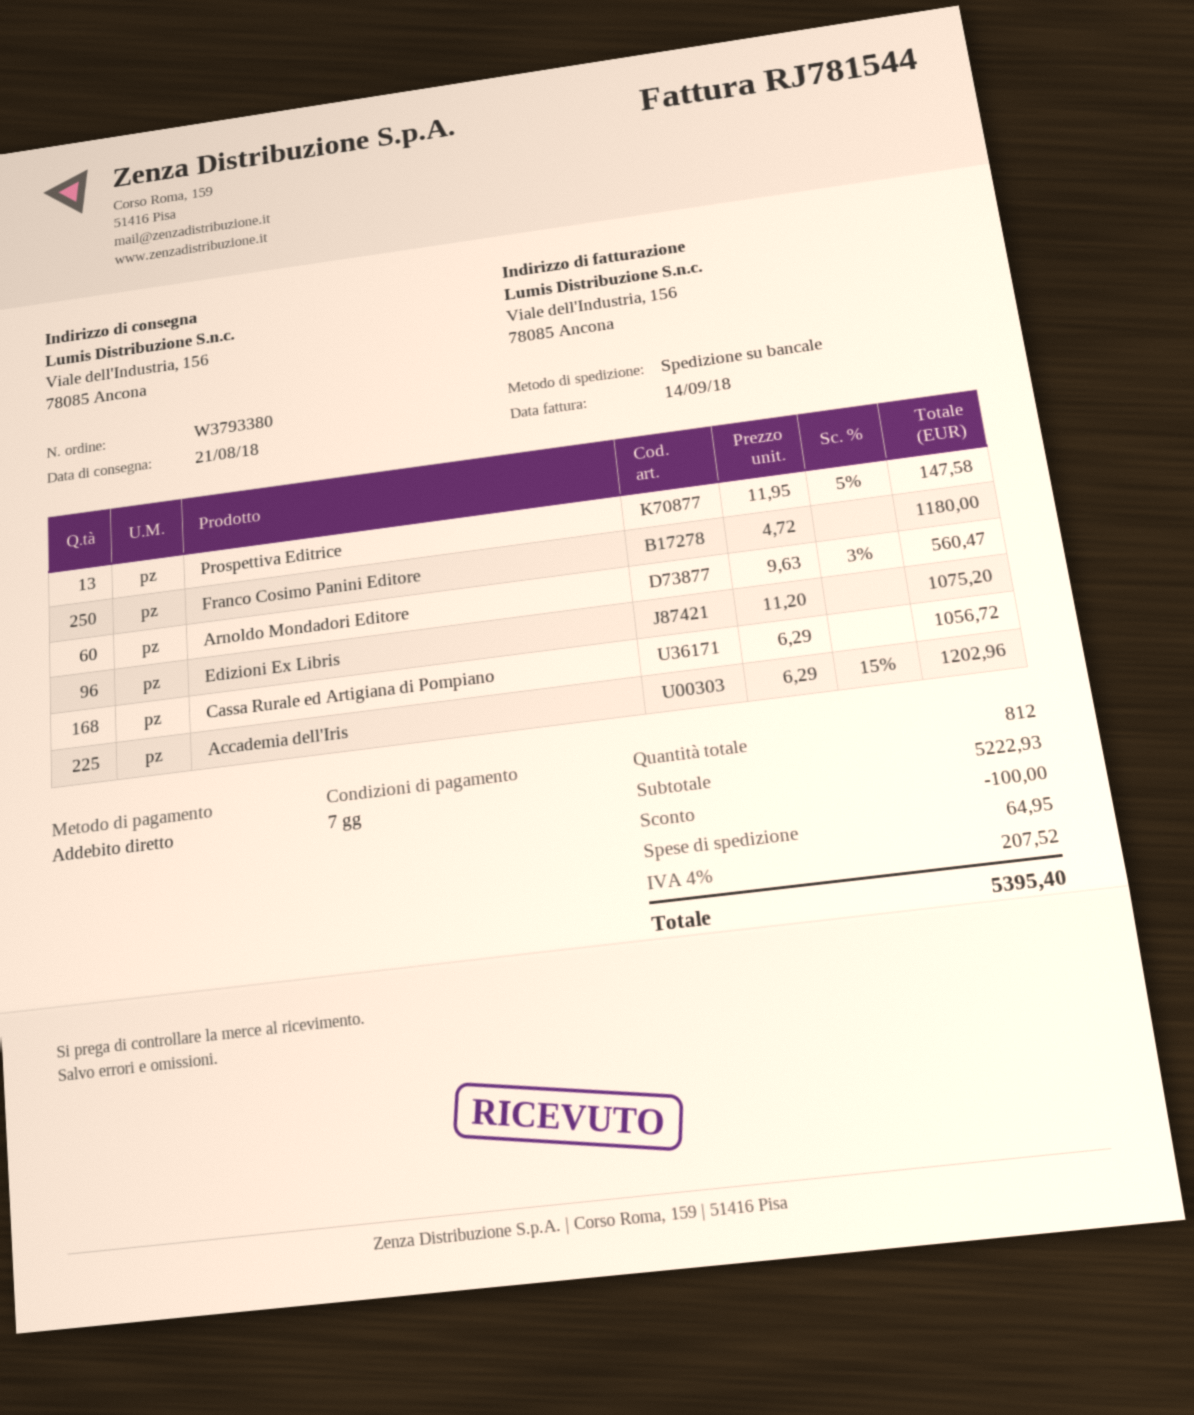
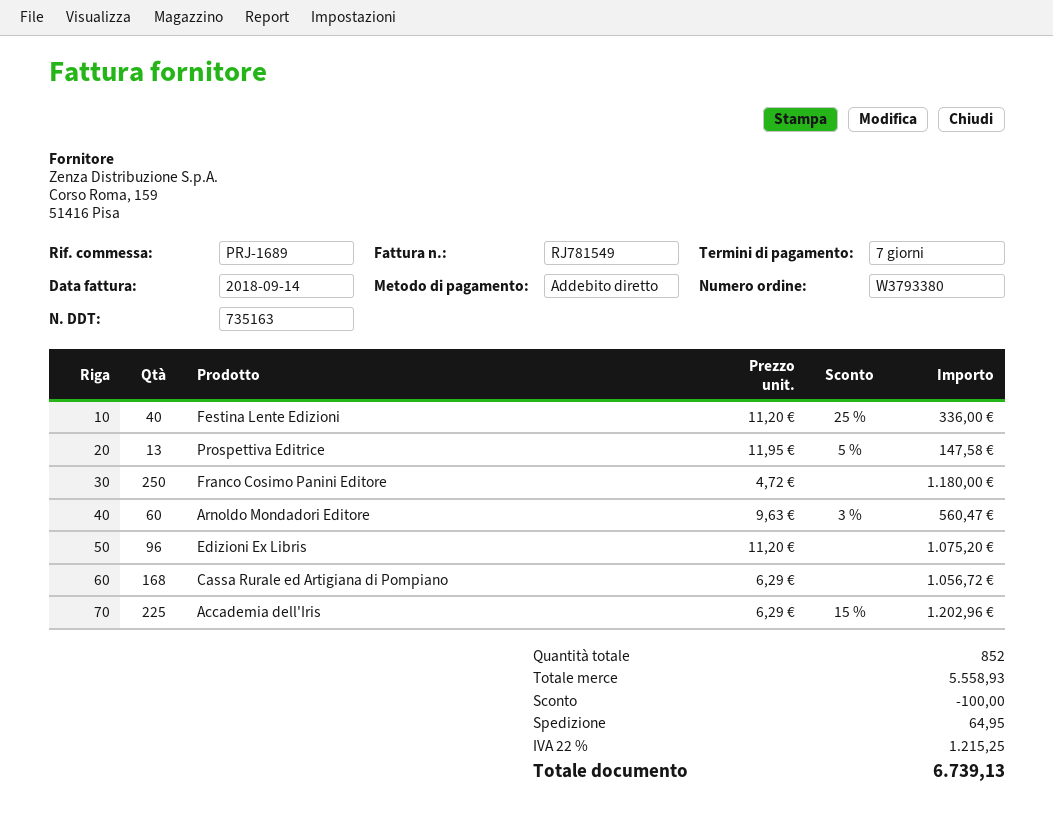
invoice number: RJ781544 -> RJ781549
Festina Lente Edizioni: none -> 40 x 11.20 - 25% = 336.00
total quantity: 812 -> 852
subtotal: 5222.93 -> 5558.93
tax: 4% = 207.52 -> 22% = 1215.25
total: 5395.40 -> 6739.13

